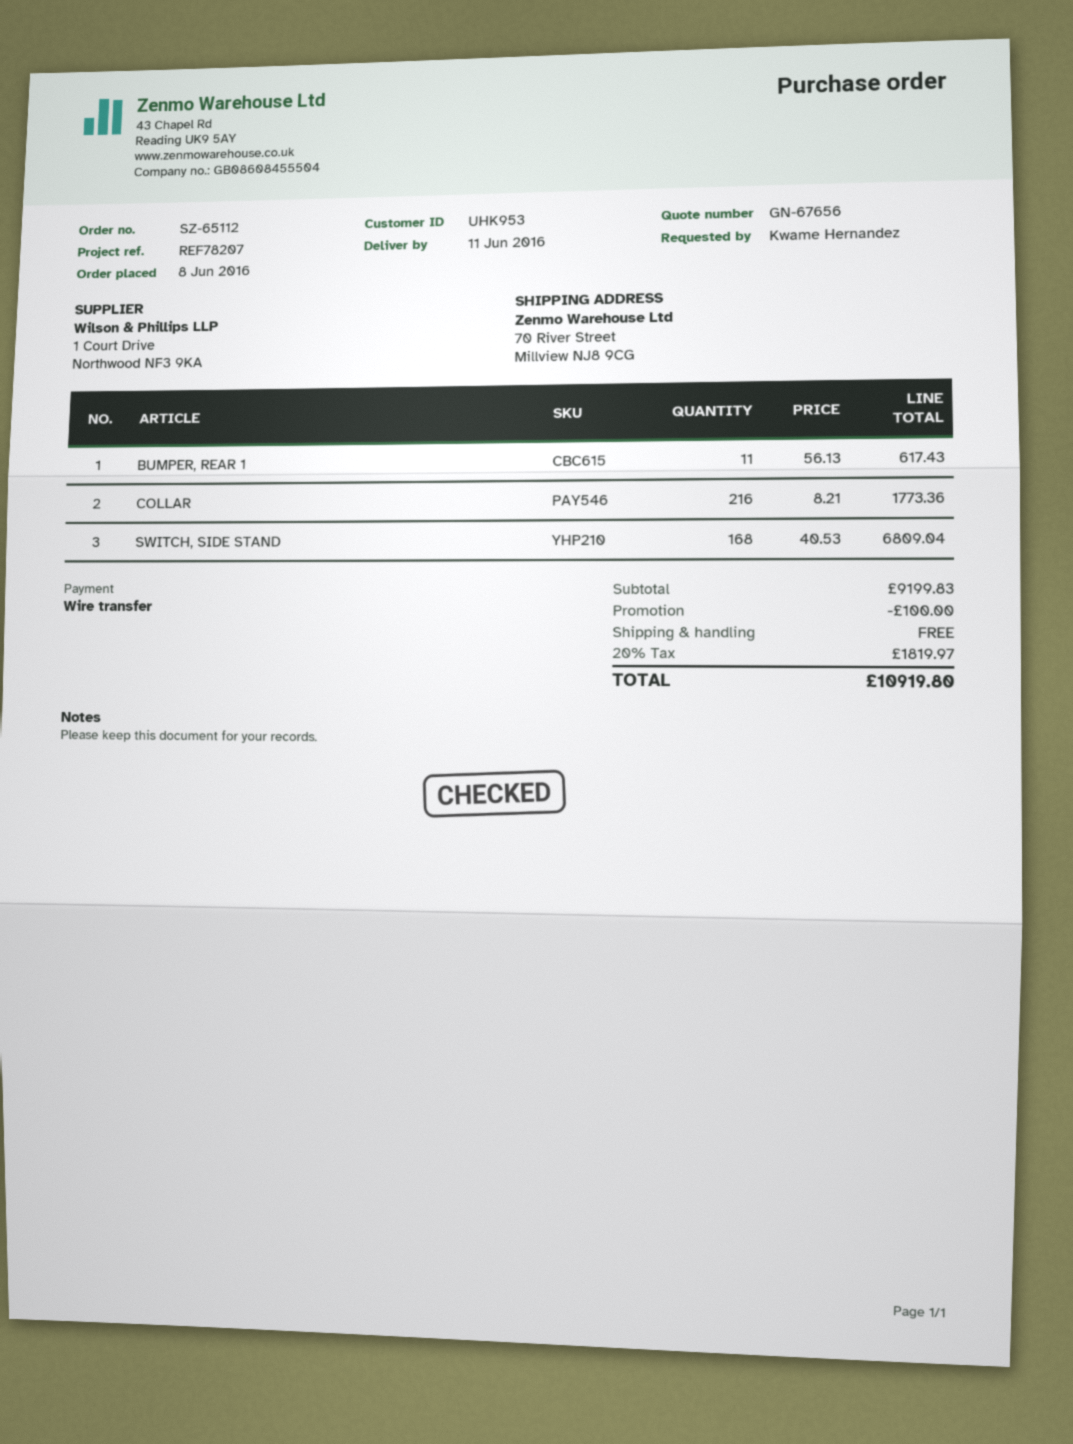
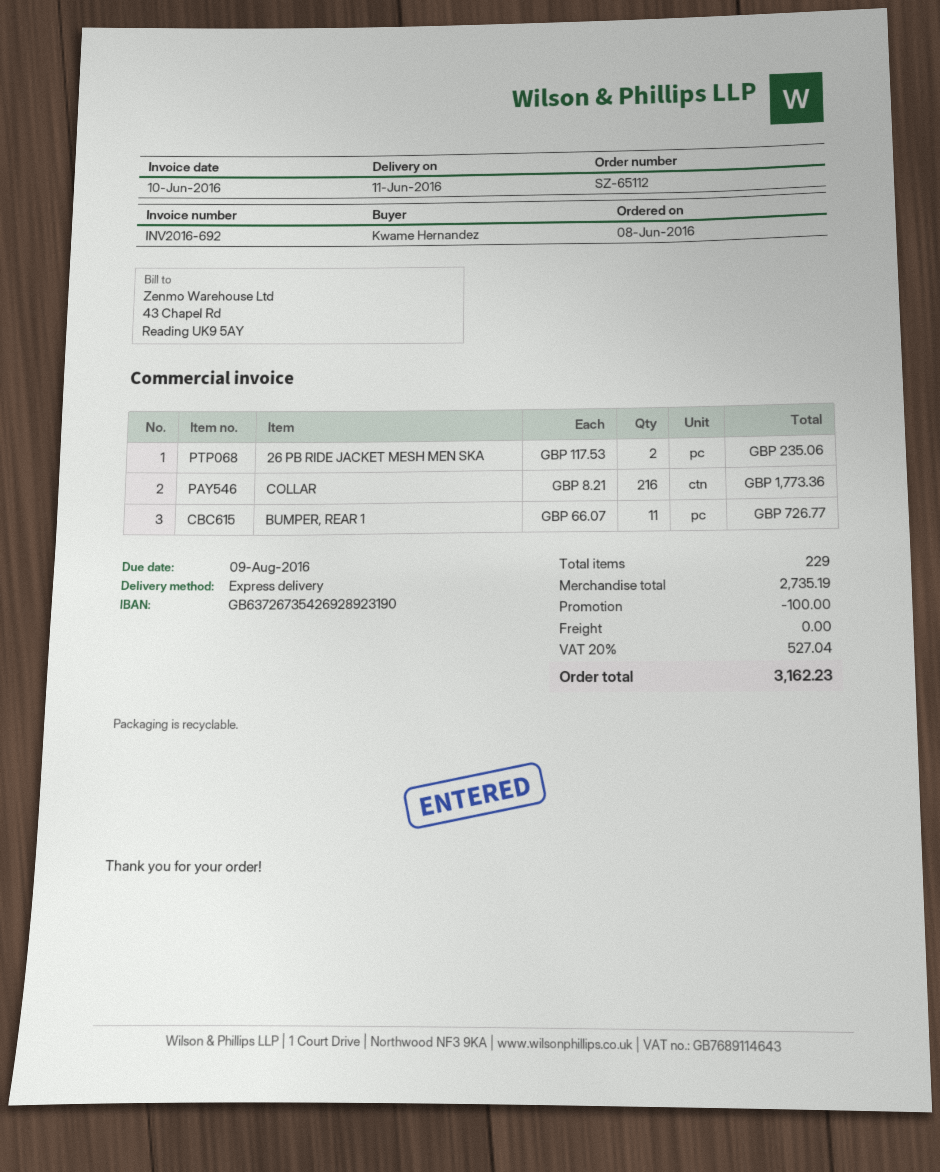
BUMPER, REAR 1: 11 x 56.13 = 617.43 -> 11 x 66.07 = 726.77
SWITCH, SIDE STAND: 168 x 40.53 = 6809.04 -> none
26 PB RIDE JACKET MESH MEN SKA: none -> 2 x 117.53 = 235.06
subtotal: 9199.83 -> 2735.19
tax: 20% = 1819.97 -> 20% = 527.04
total: 10919.80 -> 3162.23

